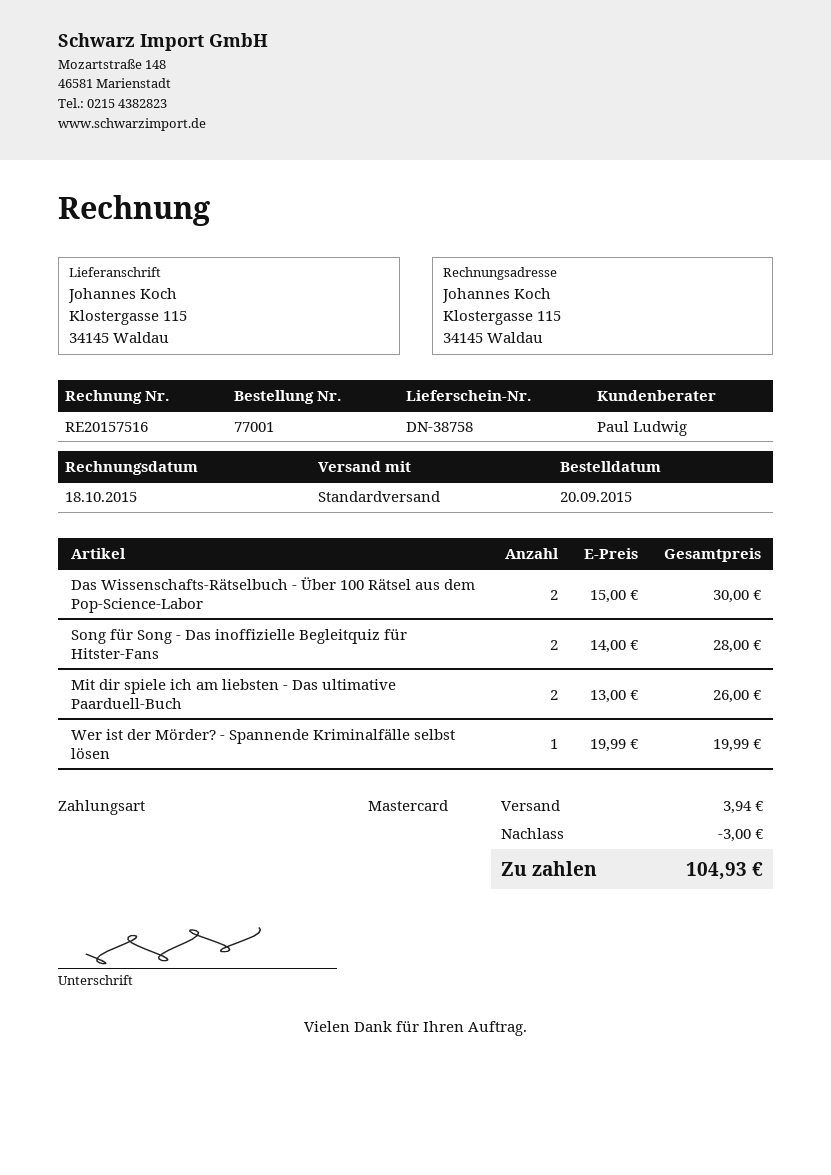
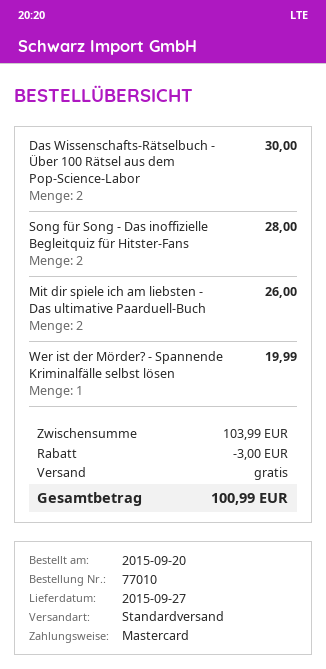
order number: 77001 -> 77010
shipping: 3.94 -> 0.00
total: 104.93 -> 100.99

